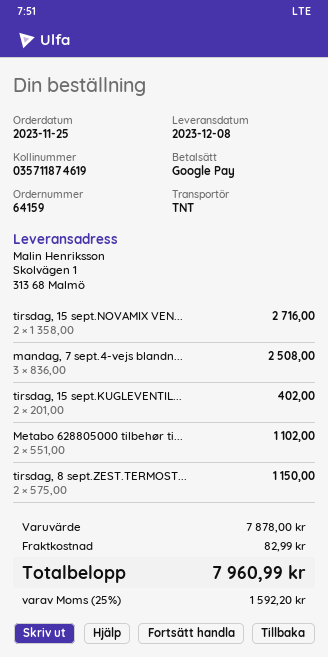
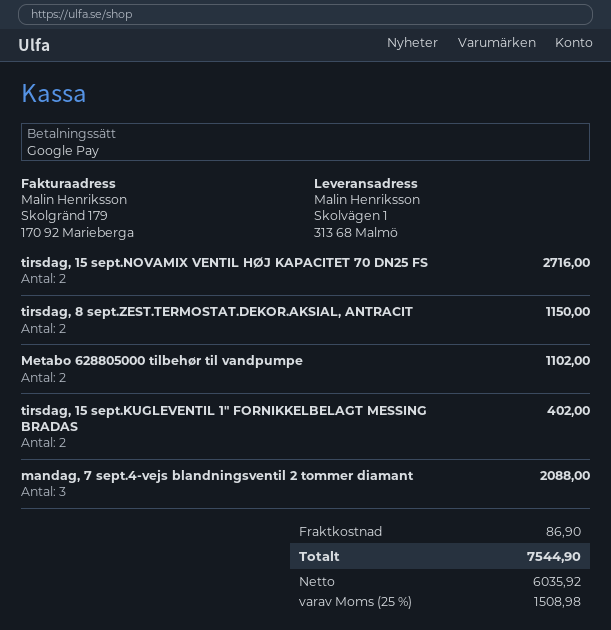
mandag, 7 sept.4-vejs blandn...: 3 for 2508.00 -> 3 for 2088.00
shipping: 82.99 -> 86.90
tax: 25% = 1592.20 -> 25% = 1508.98
total: 7960.99 -> 7544.90

